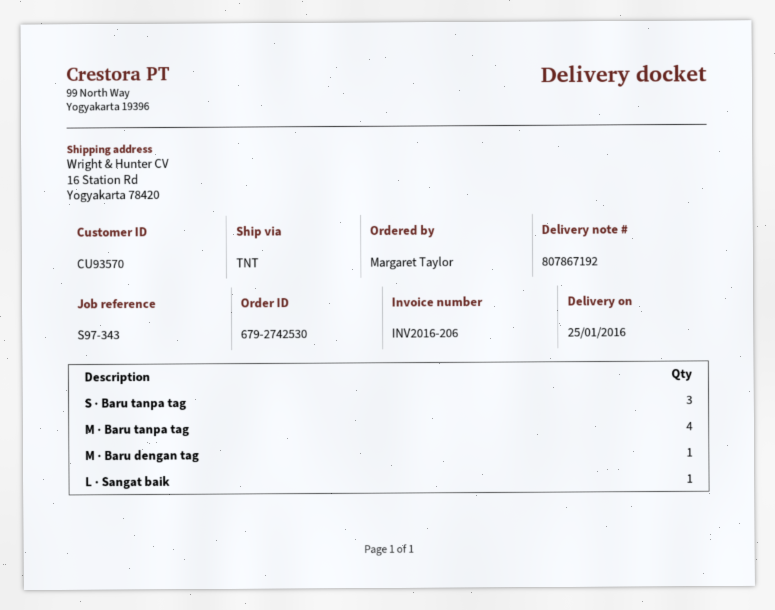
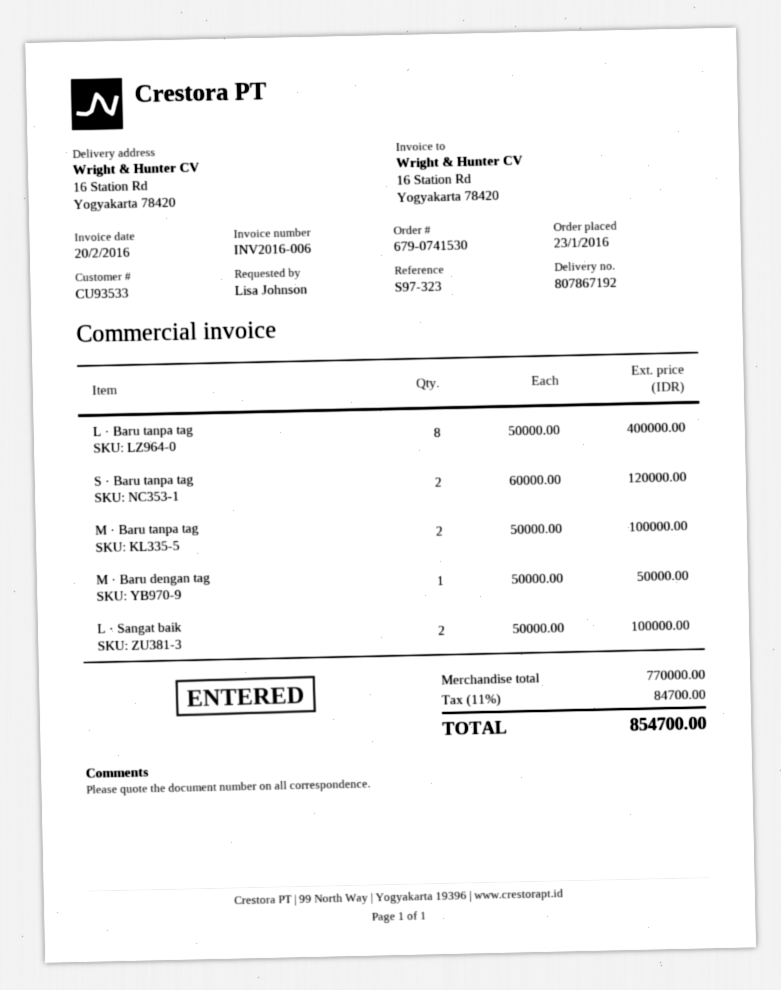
order number: 679-2742530 -> 679-0741530
invoice number: INV2016-206 -> INV2016-006
customer number: CU93570 -> CU93533
reference: S97-343 -> S97-323
ordered by: Margaret Taylor -> Lisa Johnson
S · Baru tanpa tag: 3 -> 2
M · Baru tanpa tag: 4 -> 2
L · Sangat baik: 1 -> 2
L · Baru tanpa tag: none -> 8

